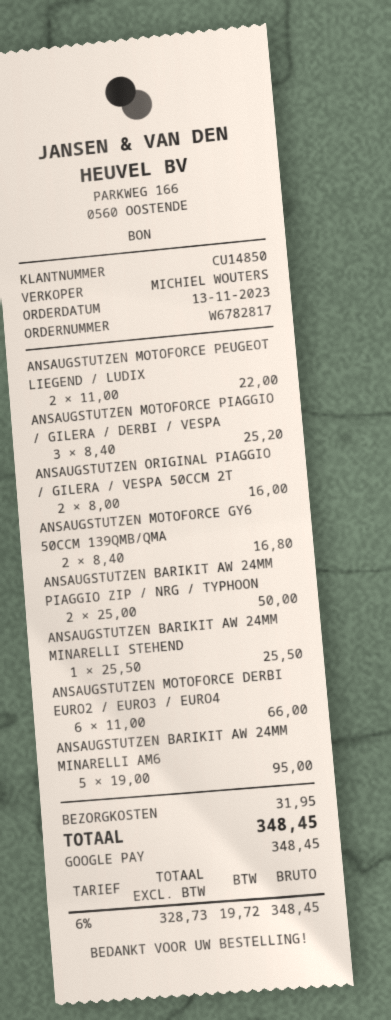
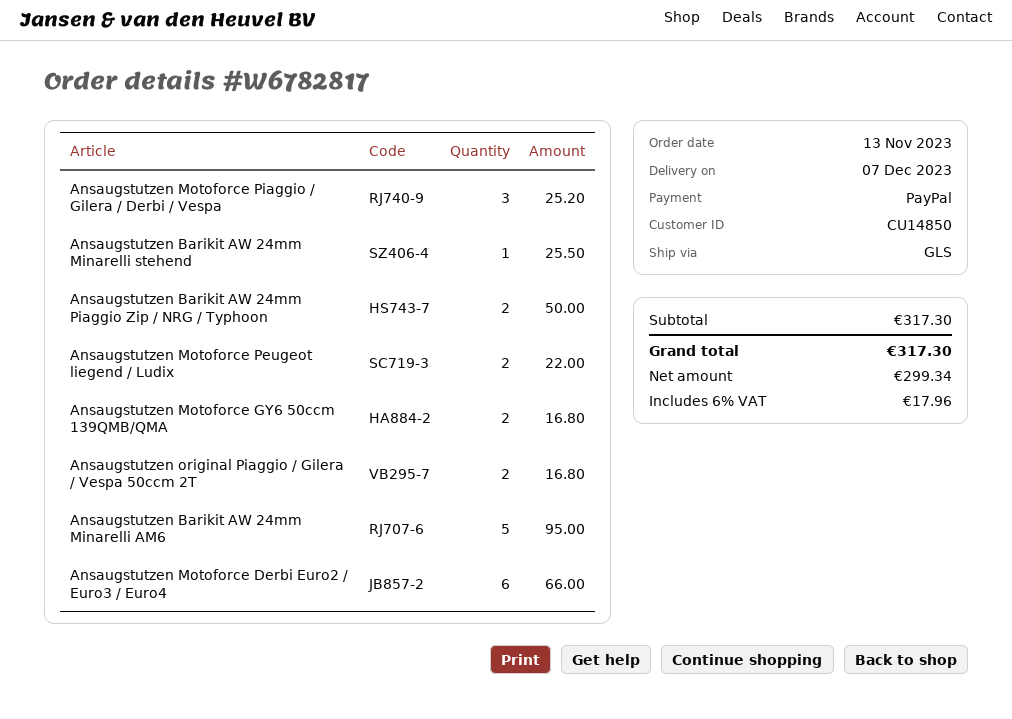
payment method: Google Pay -> PayPal
ANSAUGSTUTZEN ORIGINAL PIAGGIO / GILERA / VESPA 50CCM 2T: 2 for 16.00 -> 2 for 16.80
shipping: 31.95 -> none
net: 328.73 -> 299.34
tax: 6% = 19.72 -> 6% = 17.96
total: 348.45 -> 317.30

